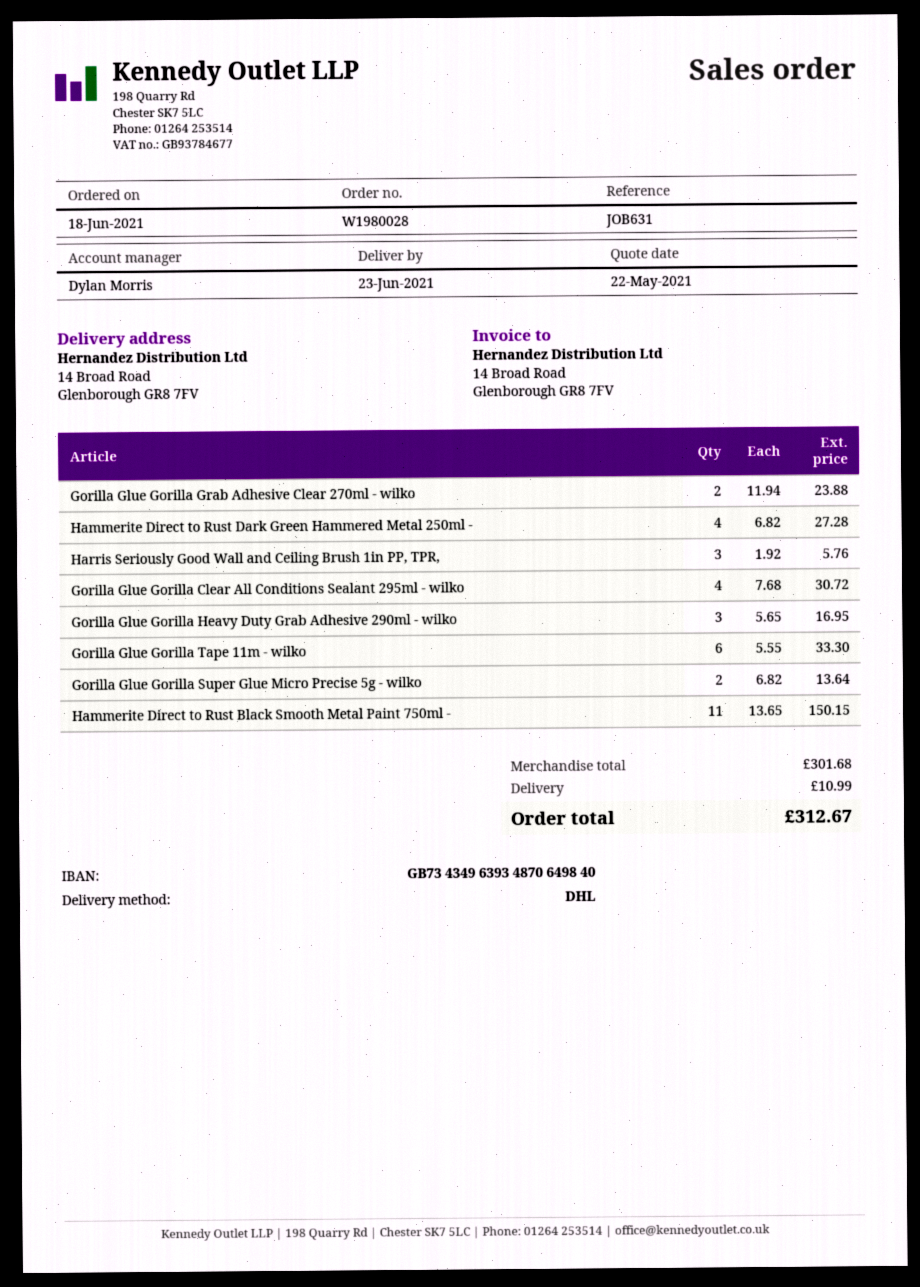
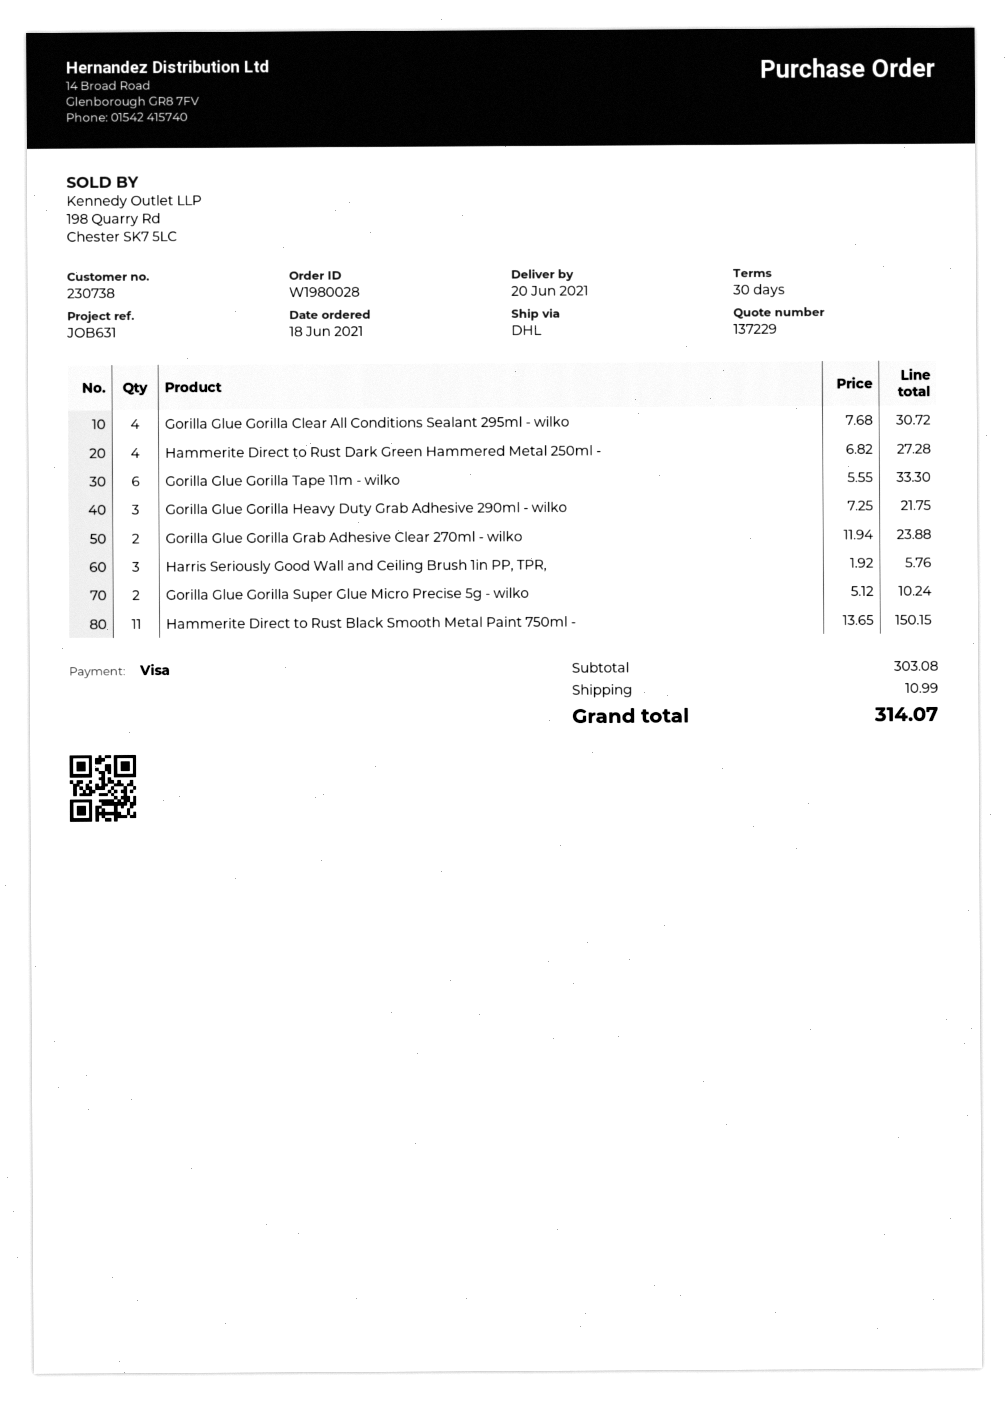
delivery date: 2021-06-23 -> 2021-06-20
Gorilla Glue Gorilla Heavy Duty Grab Adhesive 290ml - wilko: 3 x 5.65 = 16.95 -> 3 x 7.25 = 21.75
Gorilla Glue Gorilla Super Glue Micro Precise 5g - wilko: 2 x 6.82 = 13.64 -> 2 x 5.12 = 10.24
subtotal: 301.68 -> 303.08
total: 312.67 -> 314.07

